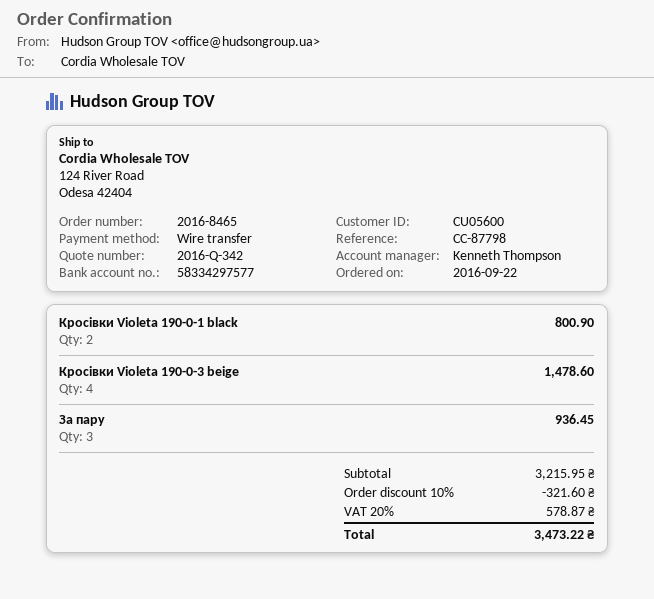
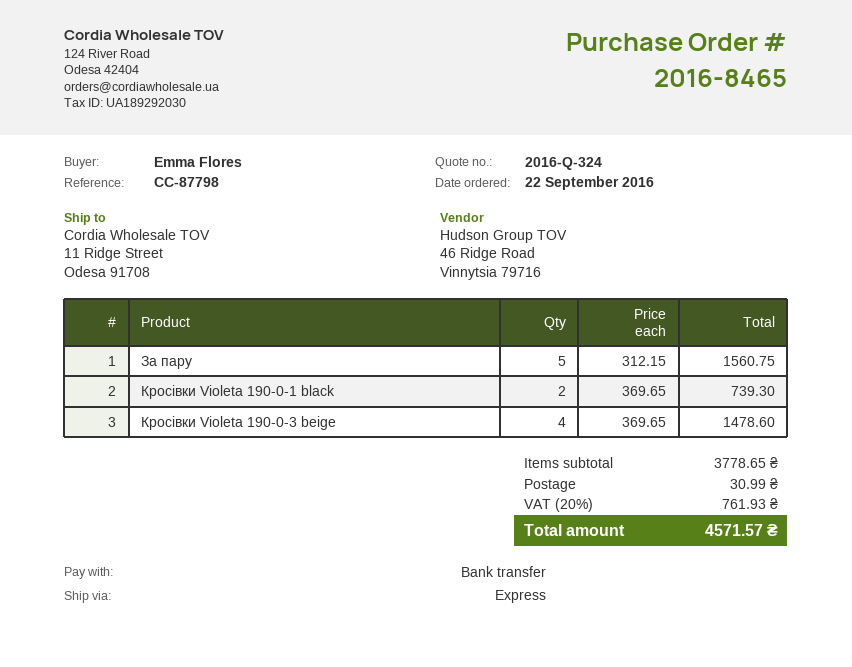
quote number: 2016-Q-342 -> 2016-Q-324
ship to: 124 River Road, Odesa 42404 -> 11 Ridge Street, Odesa 91708
Кросівки Violeta 190-0-1 black: 2 for 800.90 -> 2 for 739.30
За пару: 3 for 936.45 -> 5 for 1560.75
subtotal: 3215.95 -> 3778.65
discount: 10% = 321.60 -> none
shipping: none -> 30.99
tax: 20% = 578.87 -> 20% = 761.93
total: 3473.22 -> 4571.57

